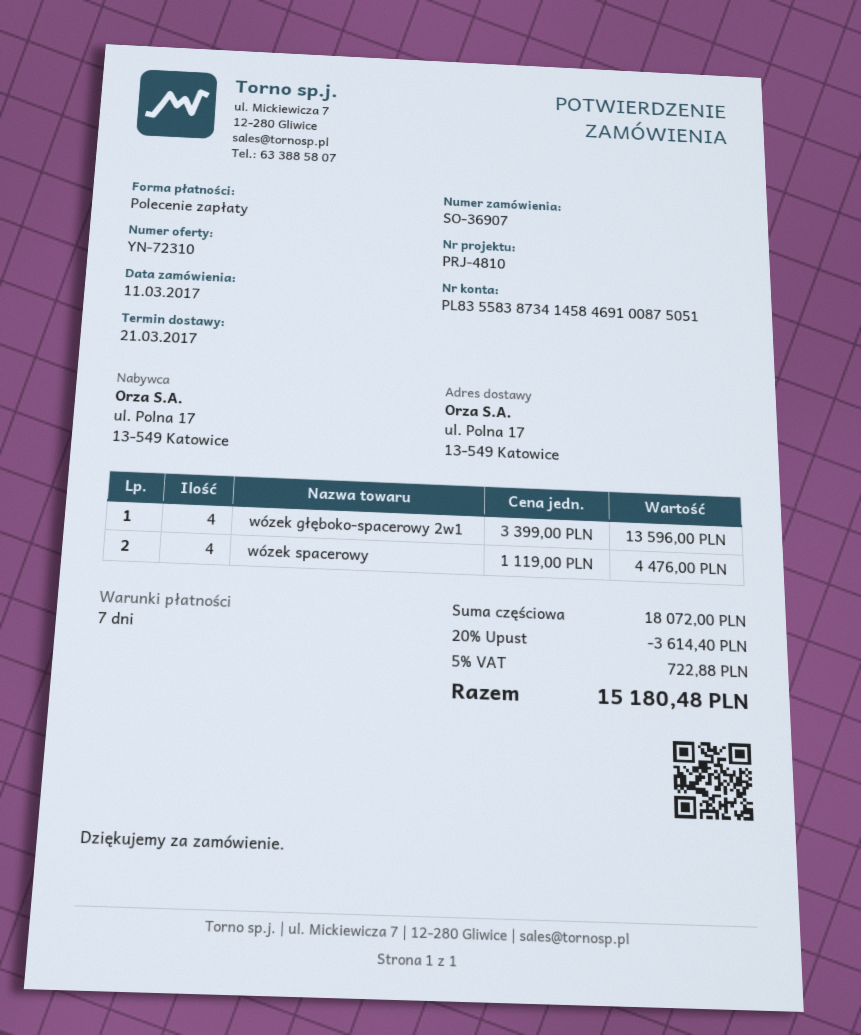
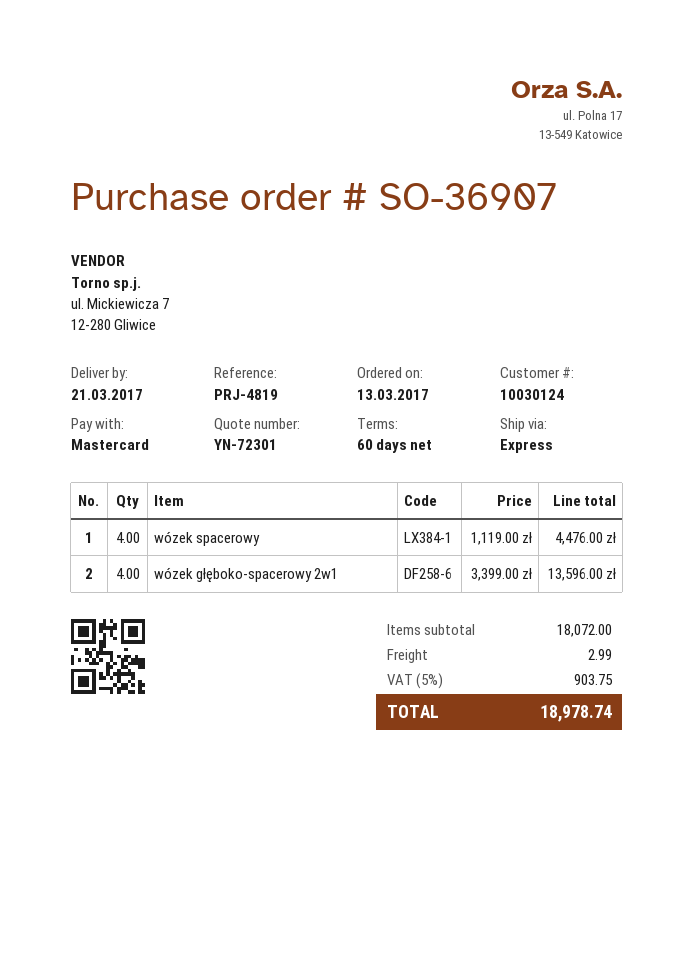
quote number: YN-72310 -> YN-72301
order date: 2017-03-11 -> 2017-03-13
payment terms: 7 days -> 60 days
reference: PRJ-4810 -> PRJ-4819
payment method: direct debit -> Mastercard
discount: 20% = 3614.40 -> none
shipping: none -> 2.99
tax: 5% = 722.88 -> 5% = 903.75
total: 15180.48 -> 18978.74

